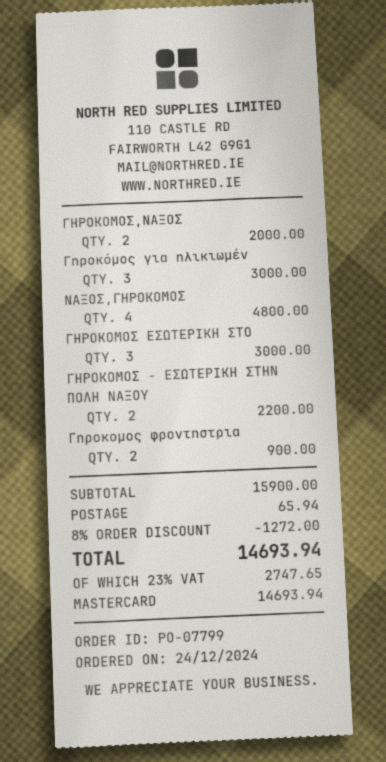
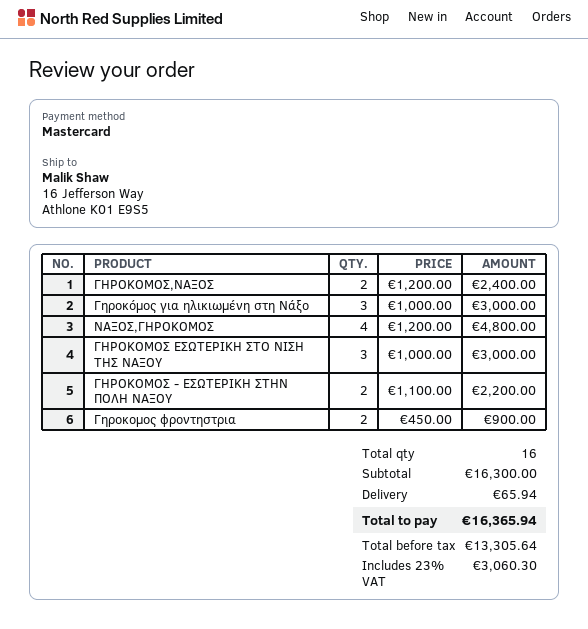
ΓΗΡΟΚΟΜΟΣ,ΝΑΞΟΣ: 2 for 2000.00 -> 2 for 2400.00
subtotal: 15900.00 -> 16300.00
discount: 8% = 1272.00 -> none
tax: 23% = 2747.65 -> 23% = 3060.30
total: 14693.94 -> 16365.94

